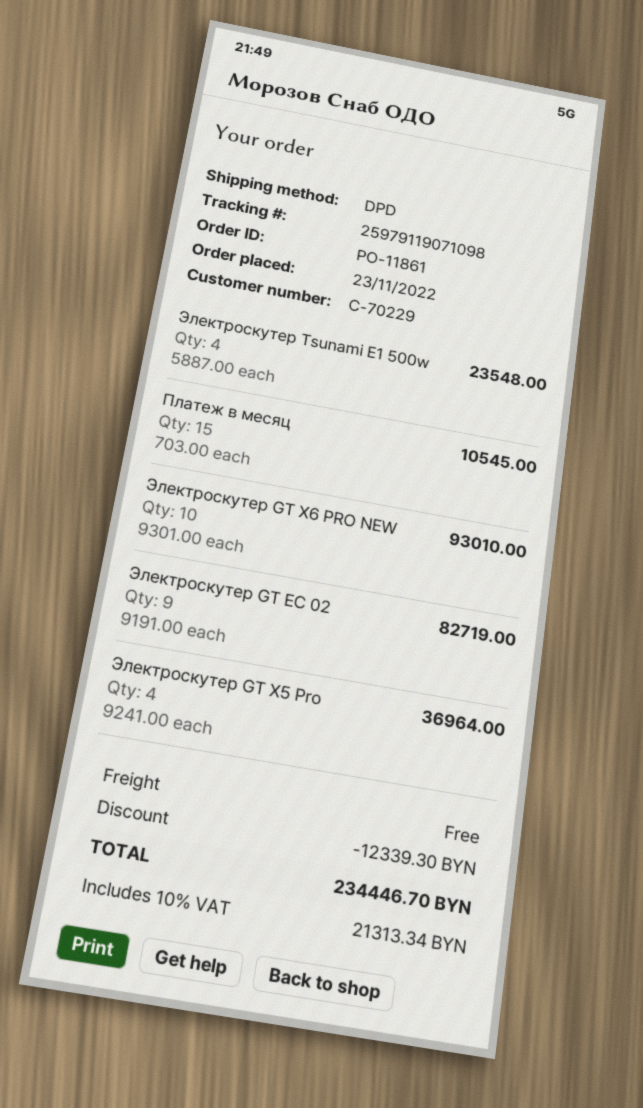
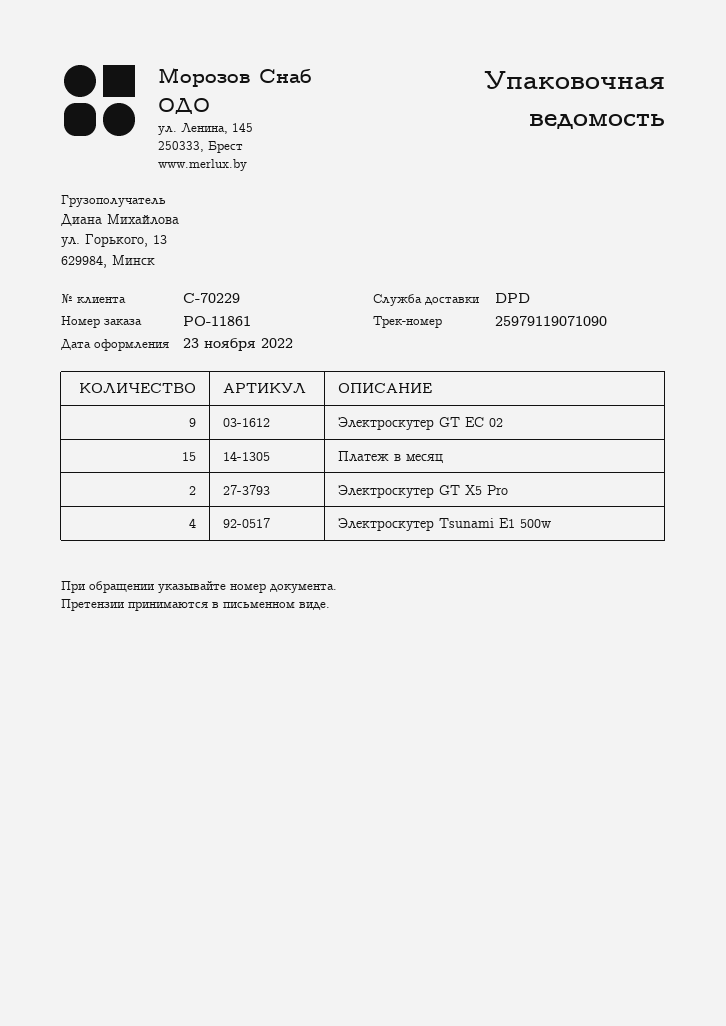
tracking number: 25979119071098 -> 25979119071090
Электроскутер GT X6 PRO NEW: 10 -> none
Электроскутер GT X5 Pro: 4 -> 2

